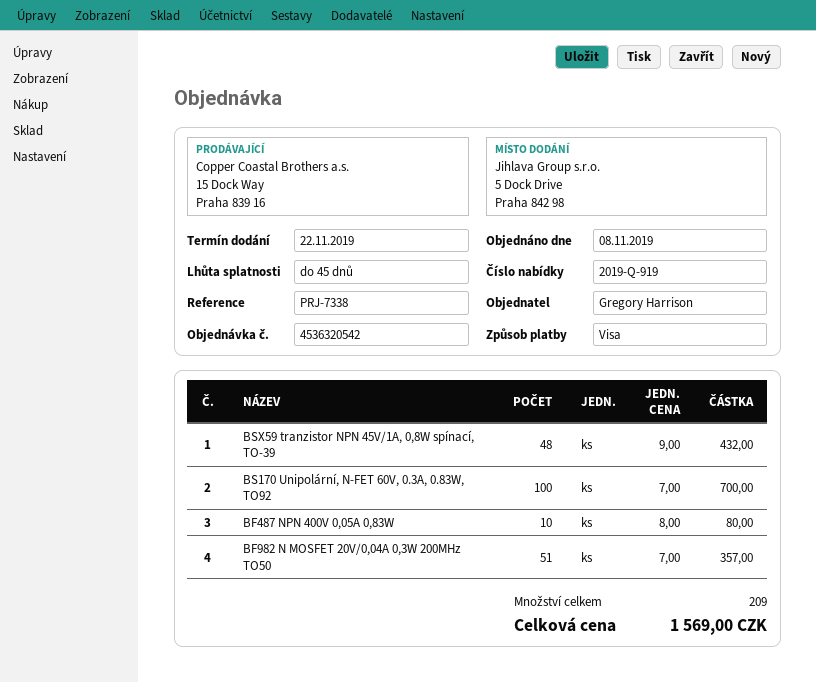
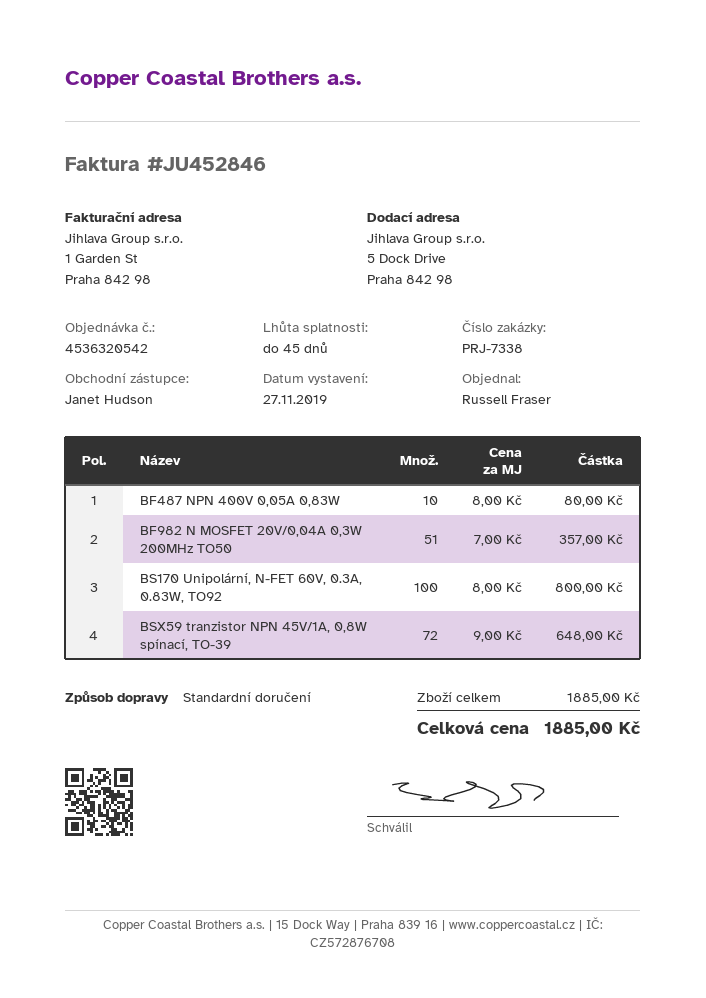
ordered by: Gregory Harrison -> Russell Fraser
BSX59 tranzistor NPN 45V/1A, 0,8W spínací, TO-39: 48 x 9.00 = 432.00 -> 72 x 9.00 = 648.00
BS170 Unipolární, N-FET 60V, 0.3A, 0.83W, TO92: 100 x 7.00 = 700.00 -> 100 x 8.00 = 800.00
total: 1569.00 -> 1885.00

